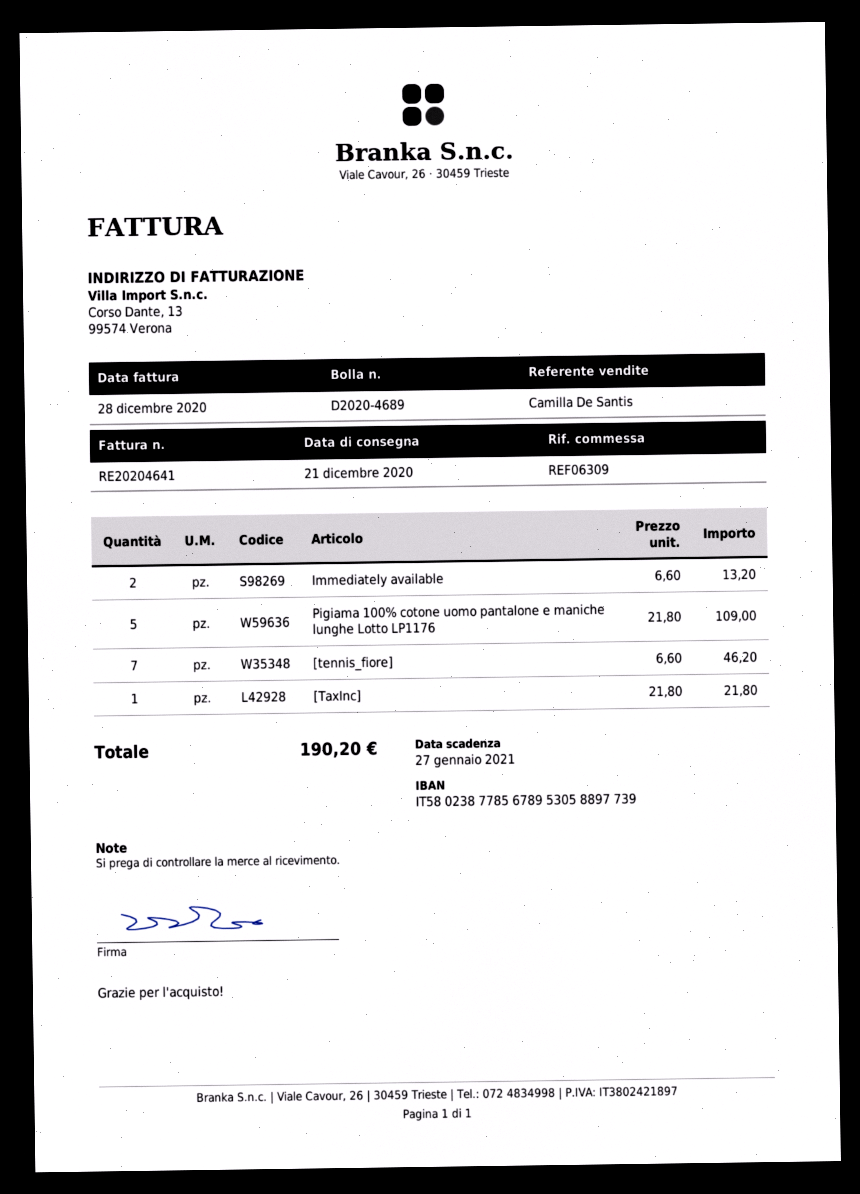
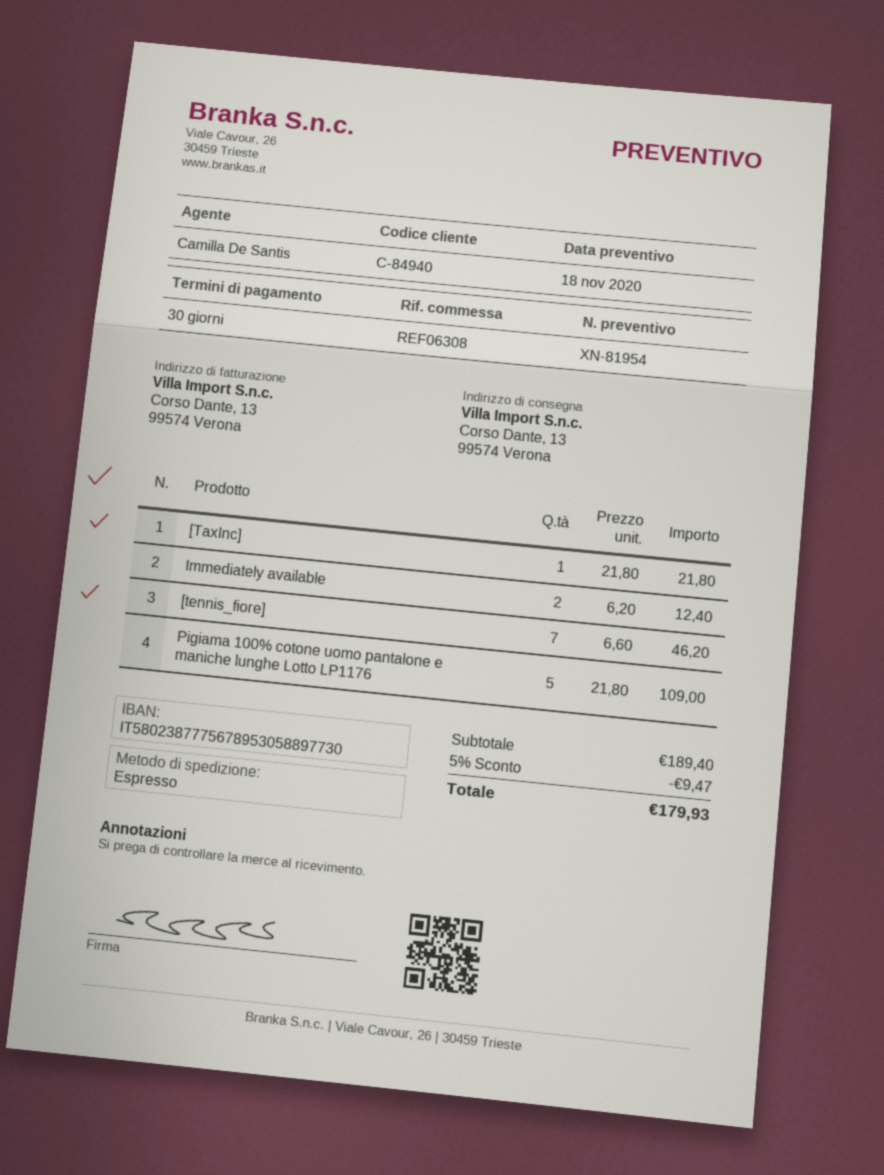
reference: REF06309 -> REF06308
bank account: IT5802387785678953058897739 -> IT5802387775678953058897730
Immediately available: 2 x 6.60 = 13.20 -> 2 x 6.20 = 12.40
discount: none -> 5% = 9.47
total: 190.20 -> 179.93

